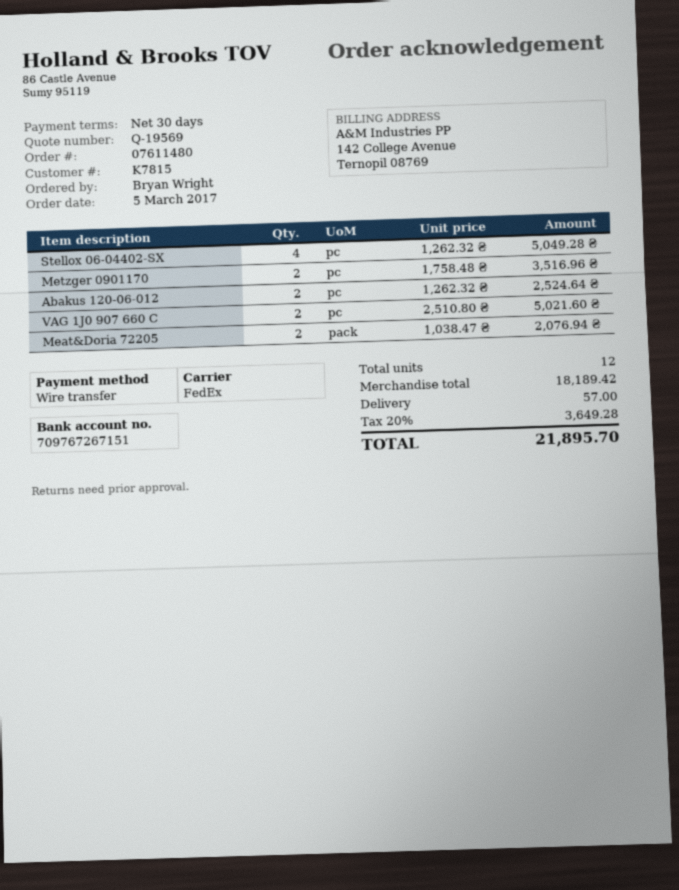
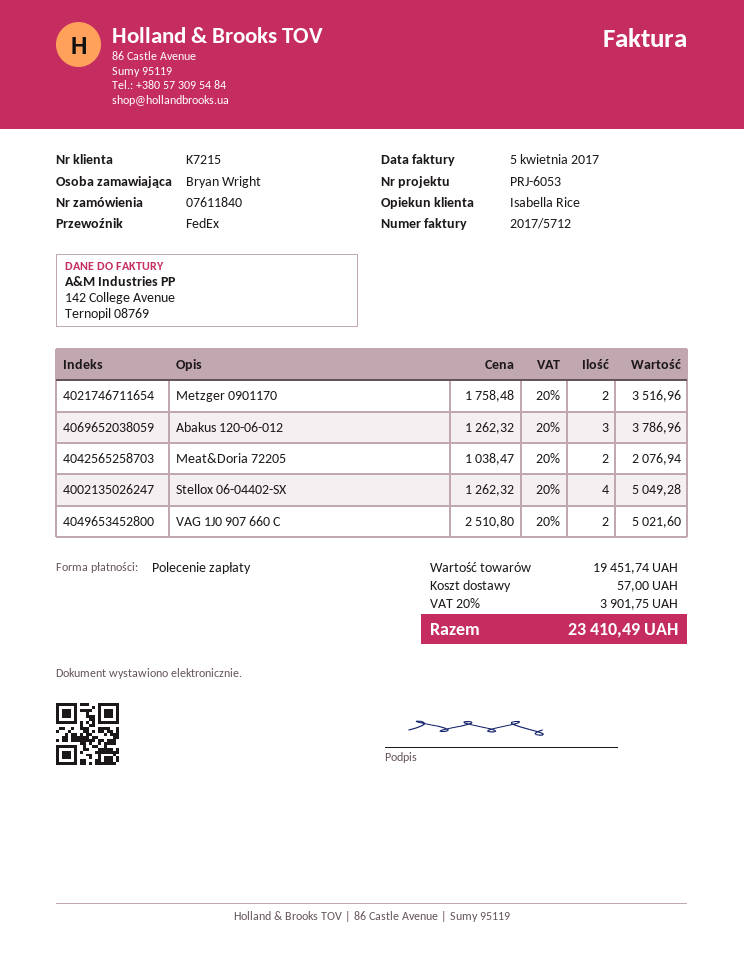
order number: 07611480 -> 07611840
customer number: K7815 -> K7215
payment method: bank transfer -> direct debit
Abakus 120-06-012: 2 x 1262.32 = 2524.64 -> 3 x 1262.32 = 3786.96
subtotal: 18189.42 -> 19451.74
tax: 20% = 3649.28 -> 20% = 3901.75
total: 21895.70 -> 23410.49

